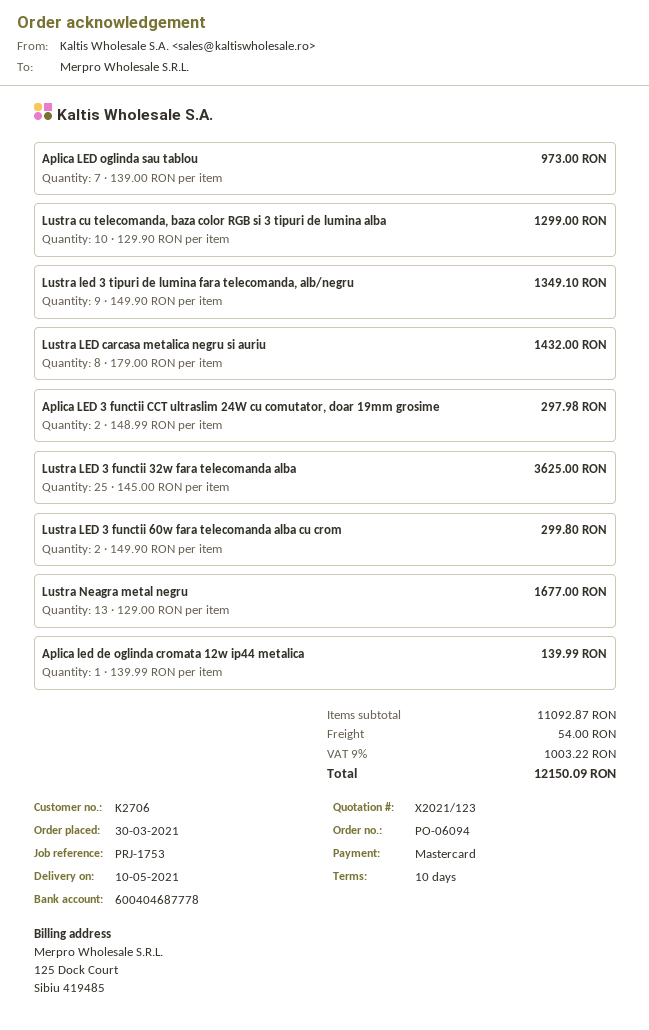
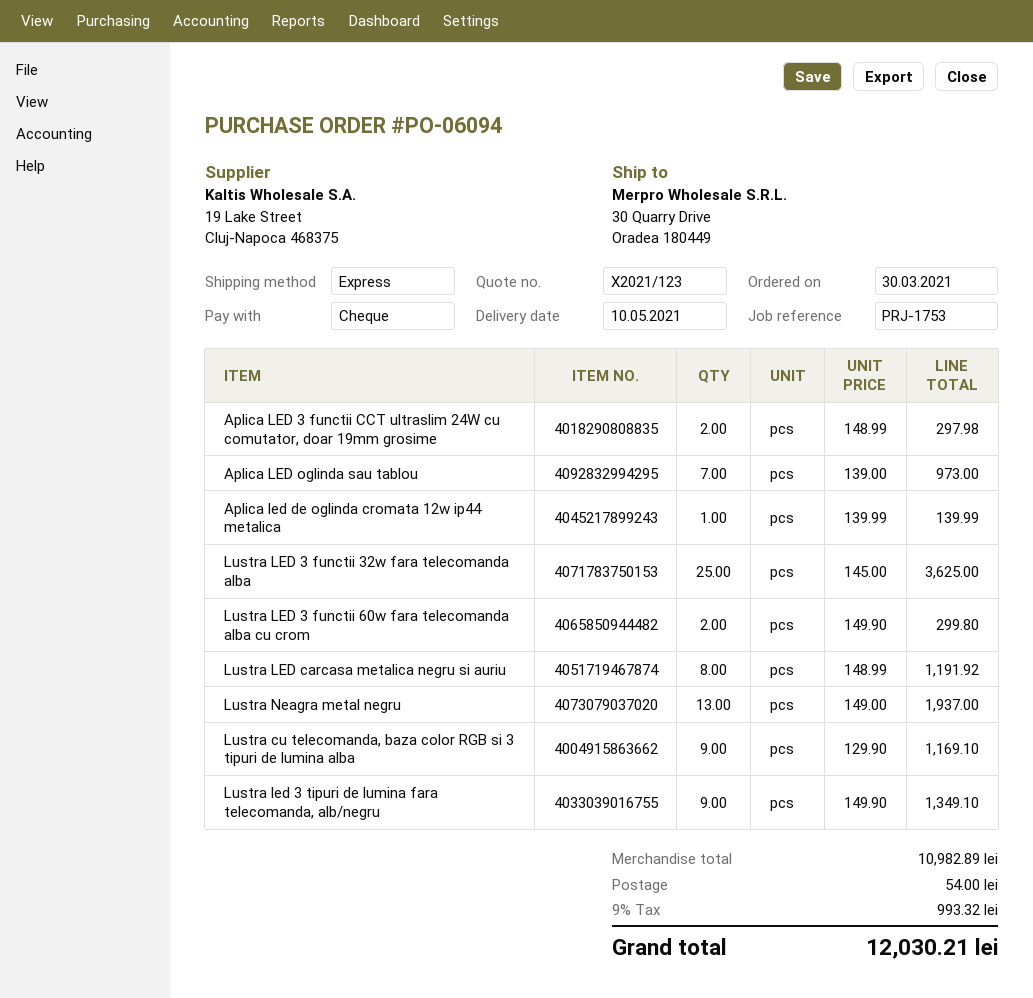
payment method: Mastercard -> cheque
Lustra cu telecomanda, baza color RGB si 3 tipuri de lumina alba: 10 x 129.90 = 1299.00 -> 9 x 129.90 = 1169.10
Lustra LED carcasa metalica negru si auriu: 8 x 179.00 = 1432.00 -> 8 x 148.99 = 1191.92
Lustra Neagra metal negru: 13 x 129.00 = 1677.00 -> 13 x 149.00 = 1937.00
subtotal: 11092.87 -> 10982.89
tax: 9% = 1003.22 -> 9% = 993.32
total: 12150.09 -> 12030.21

